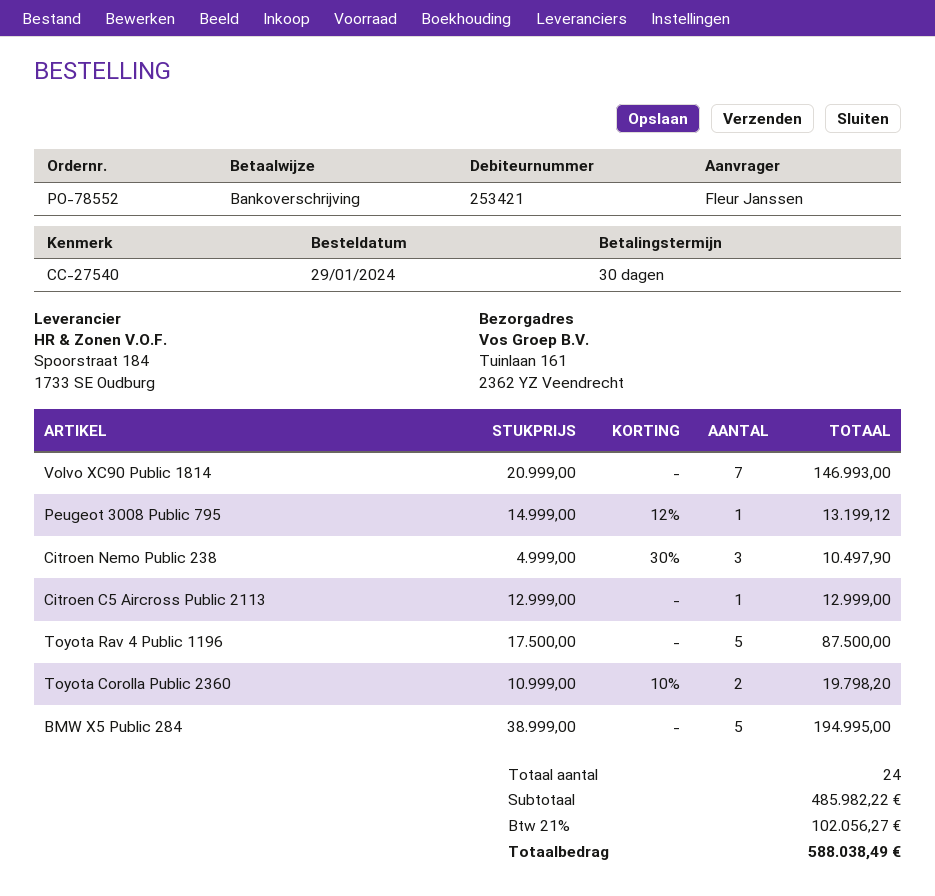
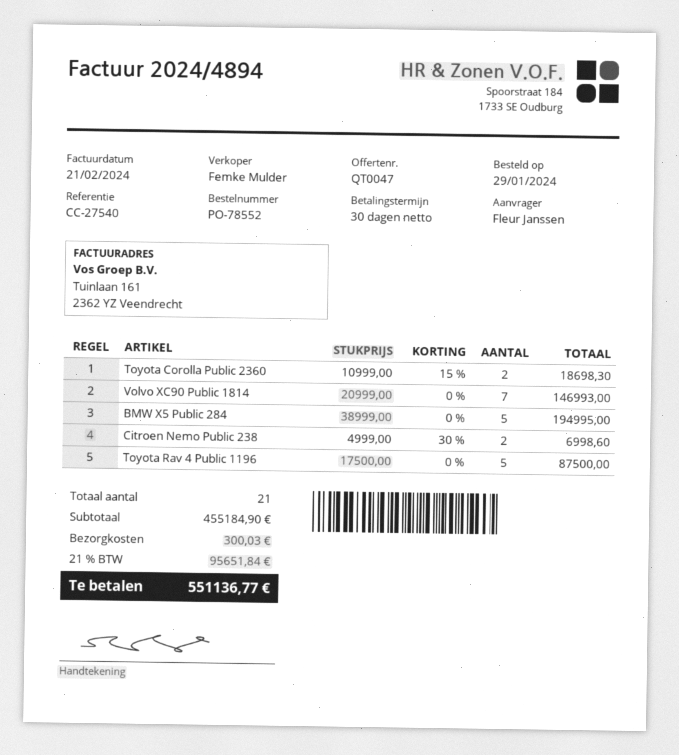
Peugeot 3008 Public 795: 1 x 14999.00 - 12% = 13199.12 -> none
Citroen Nemo Public 238: 3 x 4999.00 - 30% = 10497.90 -> 2 x 4999.00 - 30% = 6998.60
Citroen C5 Aircross Public 2113: 1 x 12999.00 = 12999.00 -> none
Toyota Corolla Public 2360: 2 x 10999.00 - 10% = 19798.20 -> 2 x 10999.00 - 15% = 18698.30
total quantity: 24 -> 21
subtotal: 485982.22 -> 455184.90
shipping: none -> 300.03
tax: 21% = 102056.27 -> 21% = 95651.84
total: 588038.49 -> 551136.77

